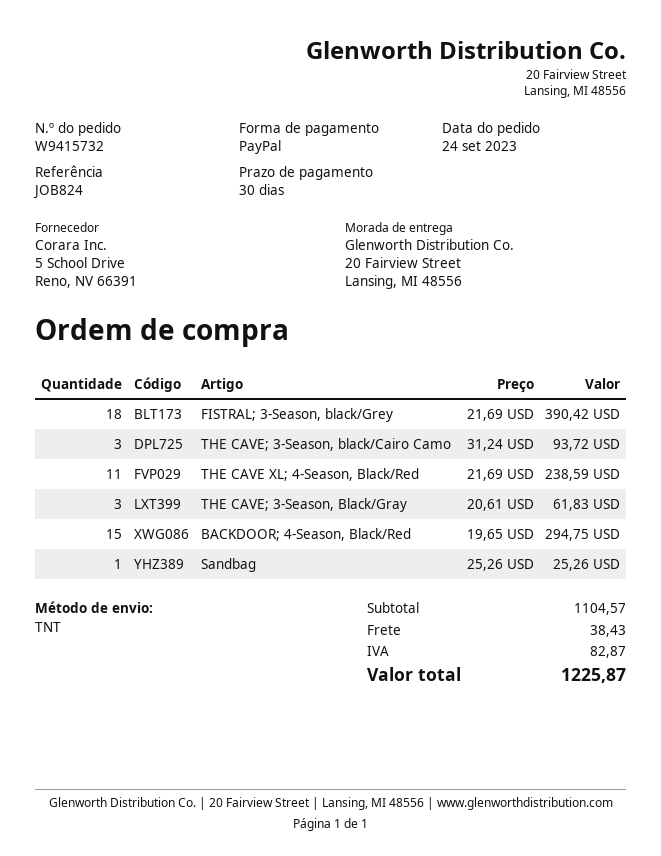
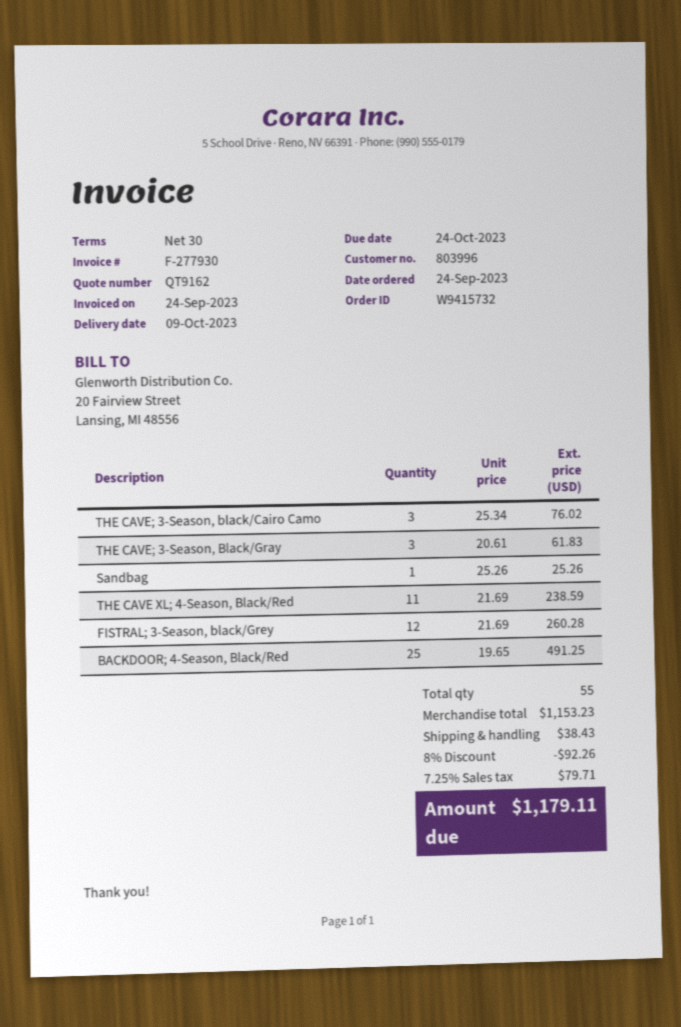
FISTRAL; 3-Season, black/Grey: 18 x 21.69 = 390.42 -> 12 x 21.69 = 260.28
THE CAVE; 3-Season, black/Cairo Camo: 3 x 31.24 = 93.72 -> 3 x 25.34 = 76.02
BACKDOOR; 4-Season, Black/Red: 15 x 19.65 = 294.75 -> 25 x 19.65 = 491.25
subtotal: 1104.57 -> 1153.23
discount: none -> 8% = 92.26
tax: 82.87 -> 79.71
total: 1225.87 -> 1179.11

